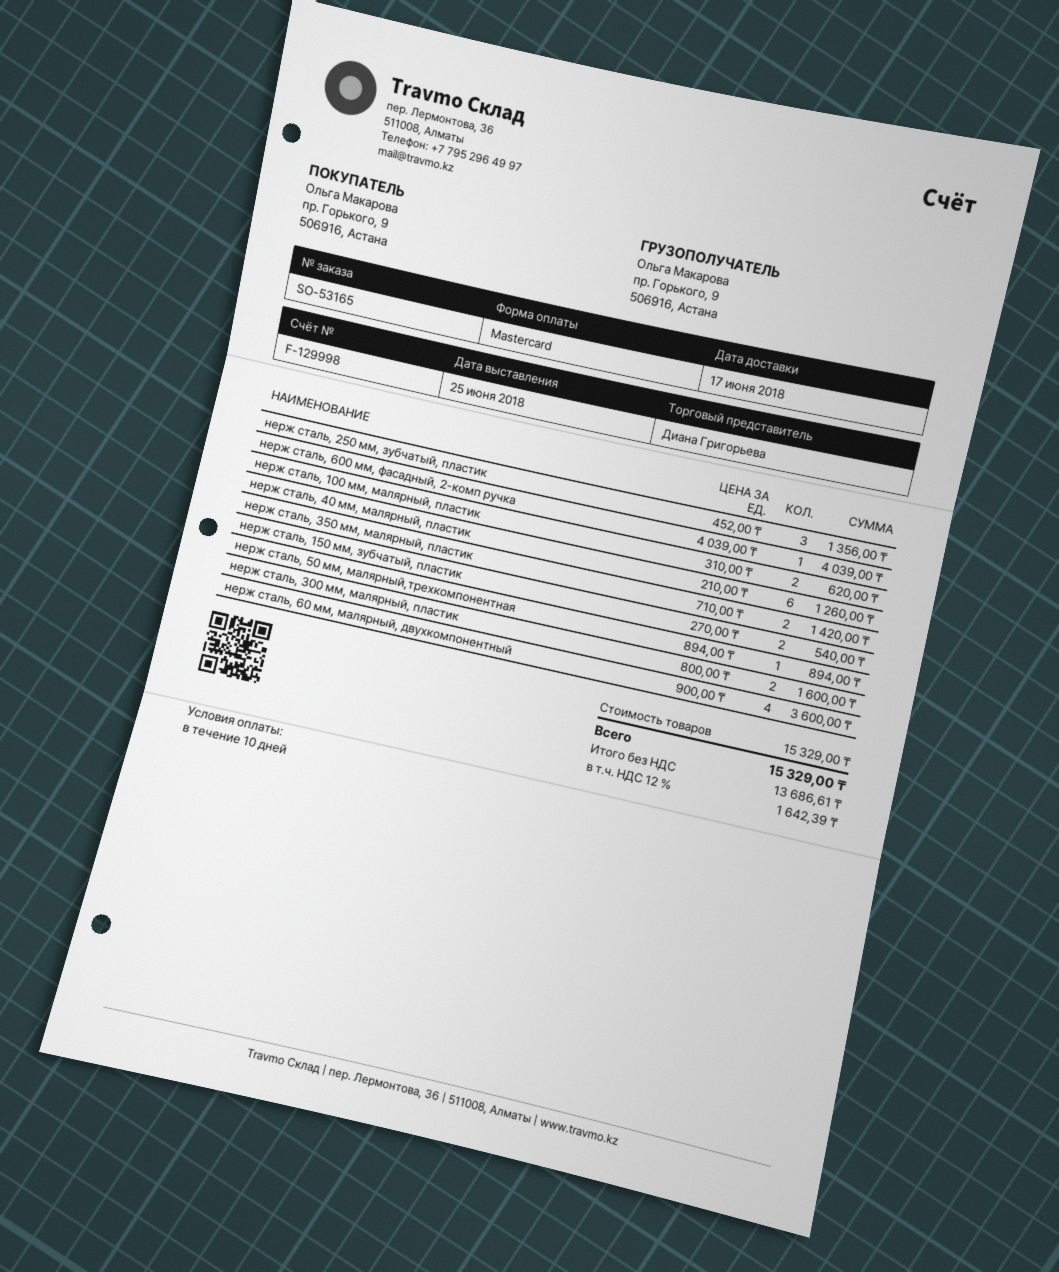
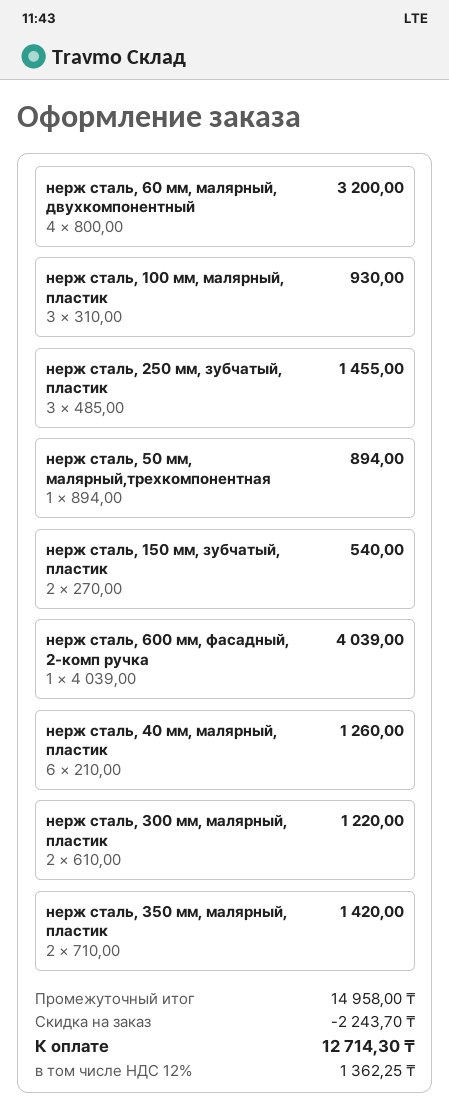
нерж сталь, 250 мм, зубчатый, пластик: 3 x 452.00 = 1356.00 -> 3 x 485.00 = 1455.00
нерж сталь, 100 мм, малярный, пластик: 2 x 310.00 = 620.00 -> 3 x 310.00 = 930.00
нерж сталь, 300 мм, малярный, пластик: 2 x 800.00 = 1600.00 -> 2 x 610.00 = 1220.00
нерж сталь, 60 мм, малярный, двухкомпонентный: 4 x 900.00 = 3600.00 -> 4 x 800.00 = 3200.00
subtotal: 15329.00 -> 14958.00
discount: none -> 2243.70
tax: 12% = 1642.39 -> 12% = 1362.25
total: 15329.00 -> 12714.30

